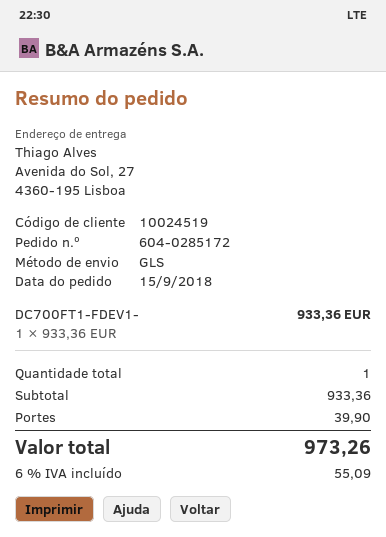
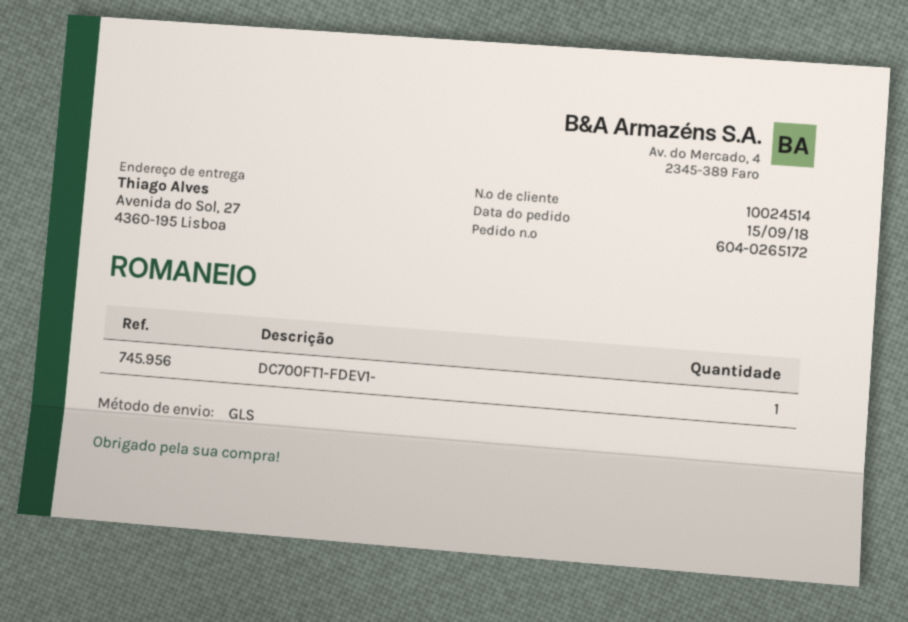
order number: 604-0285172 -> 604-0265172
customer number: 10024519 -> 10024514

